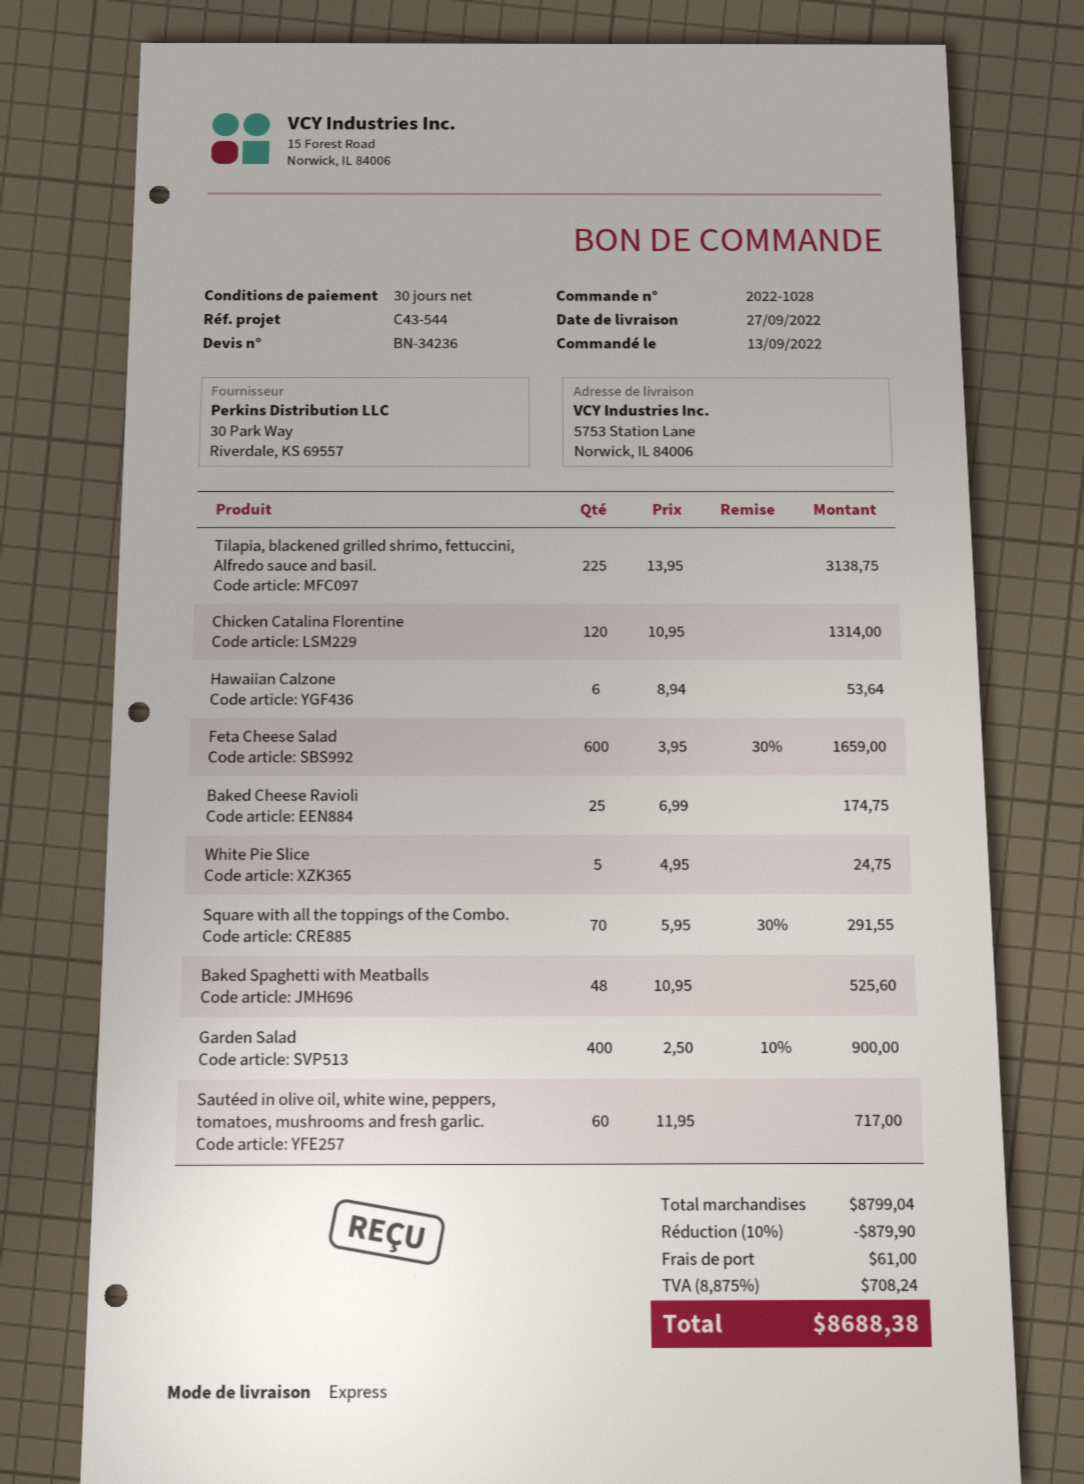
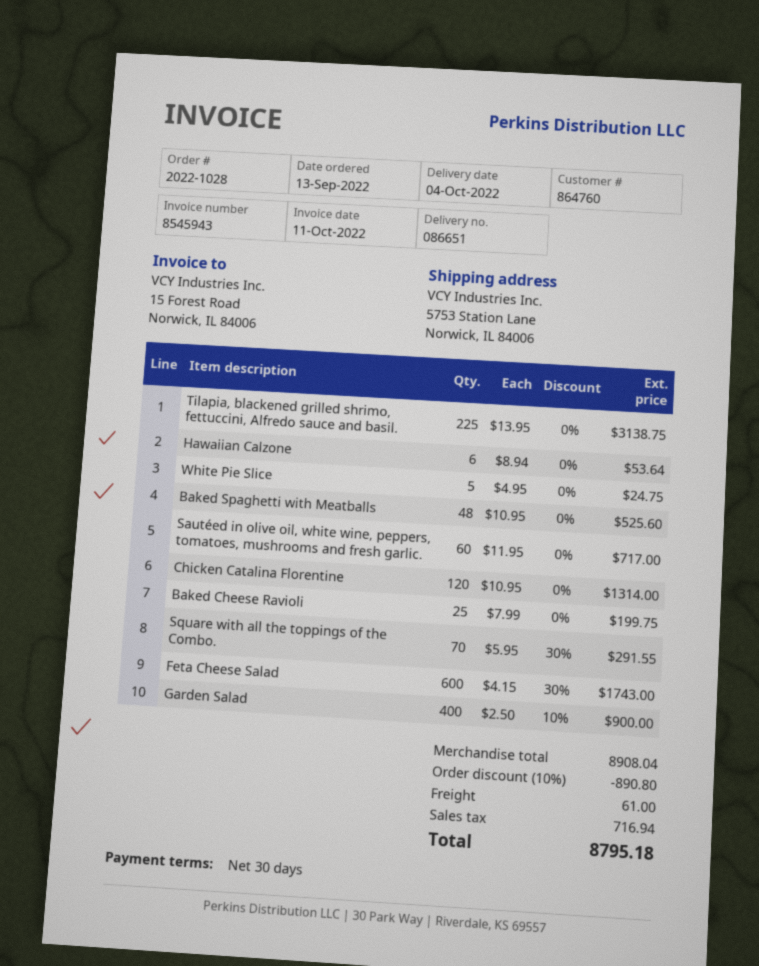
delivery date: 2022-09-27 -> 2022-10-04
Feta Cheese Salad: 600 x 3.95 - 30% = 1659.00 -> 600 x 4.15 - 30% = 1743.00
Baked Cheese Ravioli: 25 x 6.99 = 174.75 -> 25 x 7.99 = 199.75
subtotal: 8799.04 -> 8908.04
discount: 10% = 879.90 -> 10% = 890.80
tax: 708.24 -> 716.94
total: 8688.38 -> 8795.18

